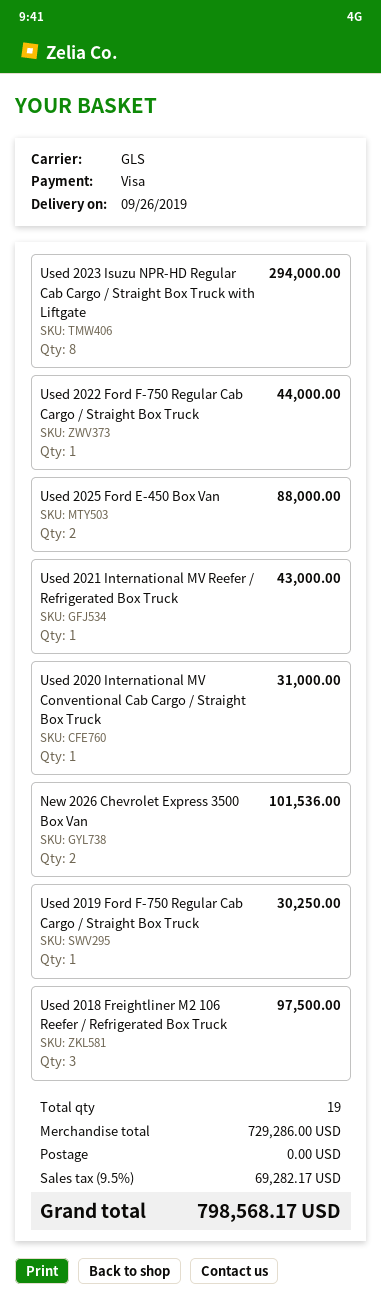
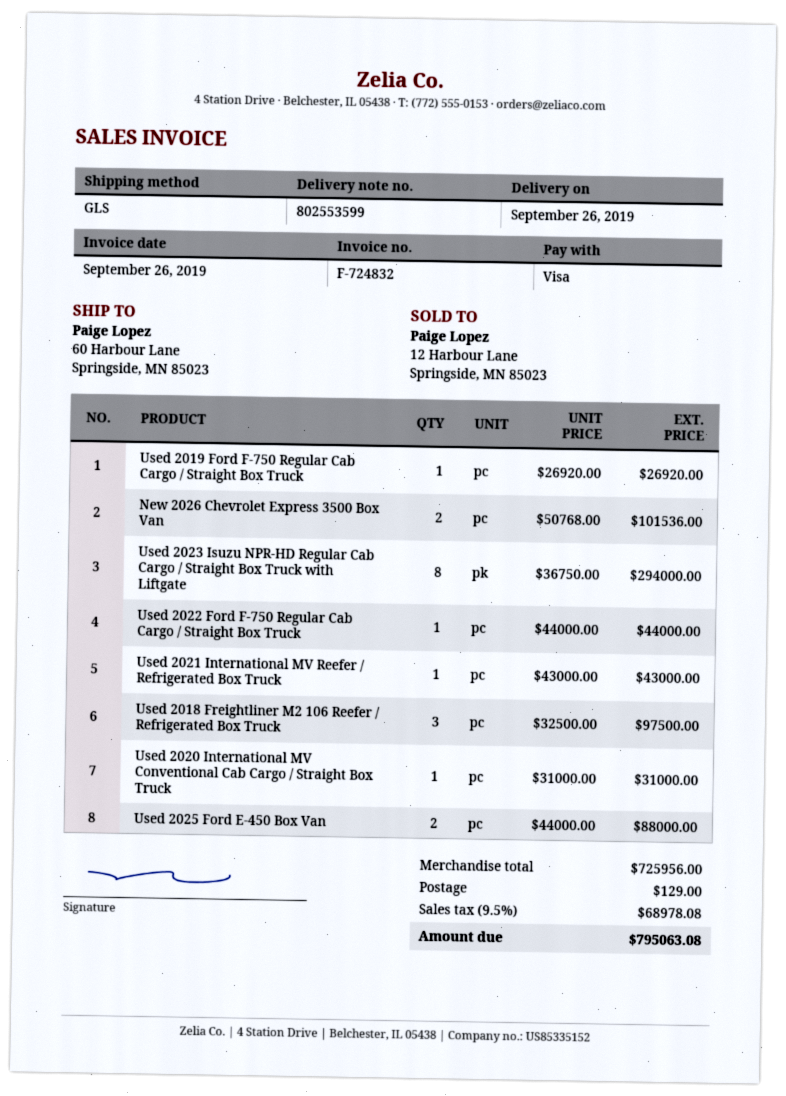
Used 2019 Ford F-750 Regular Cab Cargo / Straight Box Truck: 1 for 30250.00 -> 1 for 26920.00
subtotal: 729286.00 -> 725956.00
shipping: 0.00 -> 129.00
tax: 9.5% = 69282.17 -> 9.5% = 68978.08
total: 798568.17 -> 795063.08

